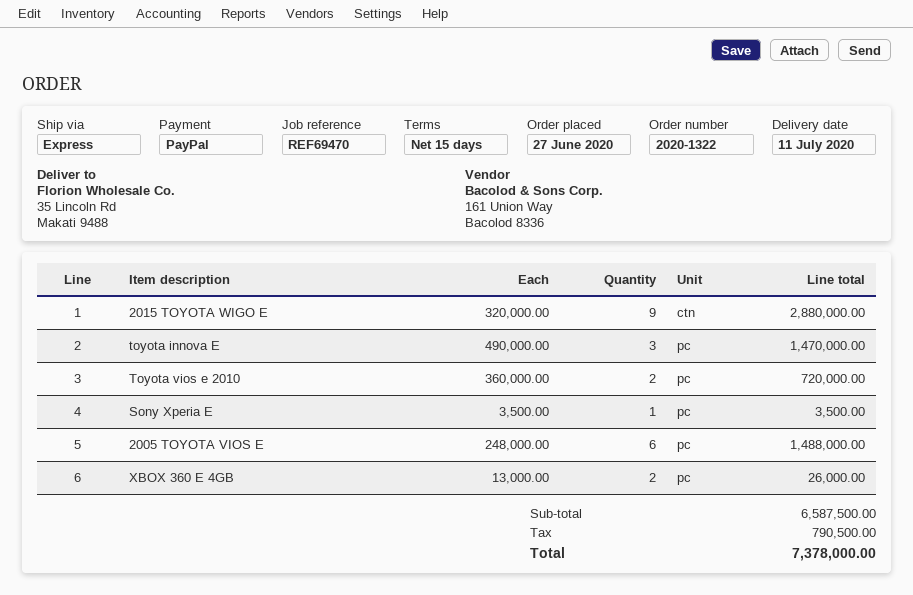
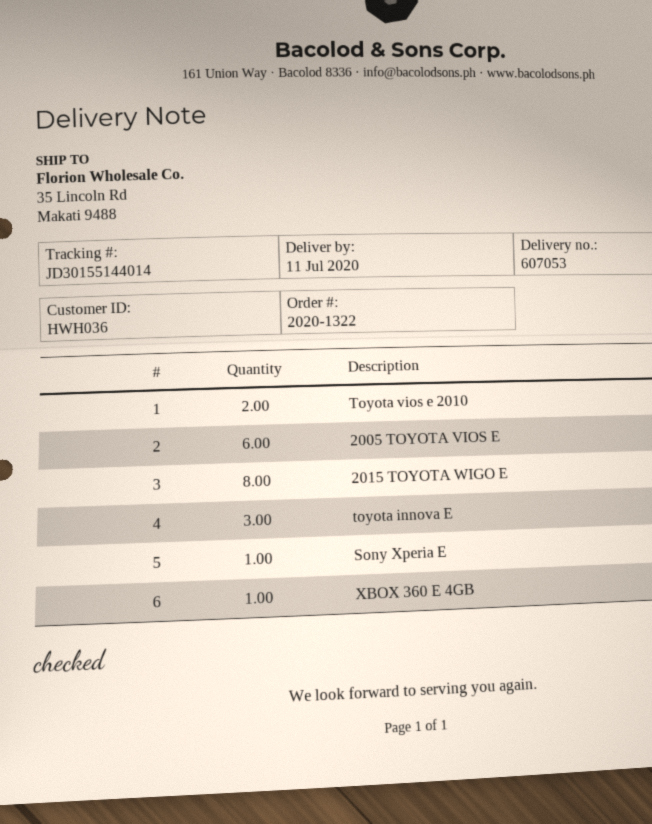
2015 TOYOTA WIGO E: 9 -> 8
XBOX 360 E 4GB: 2 -> 1

